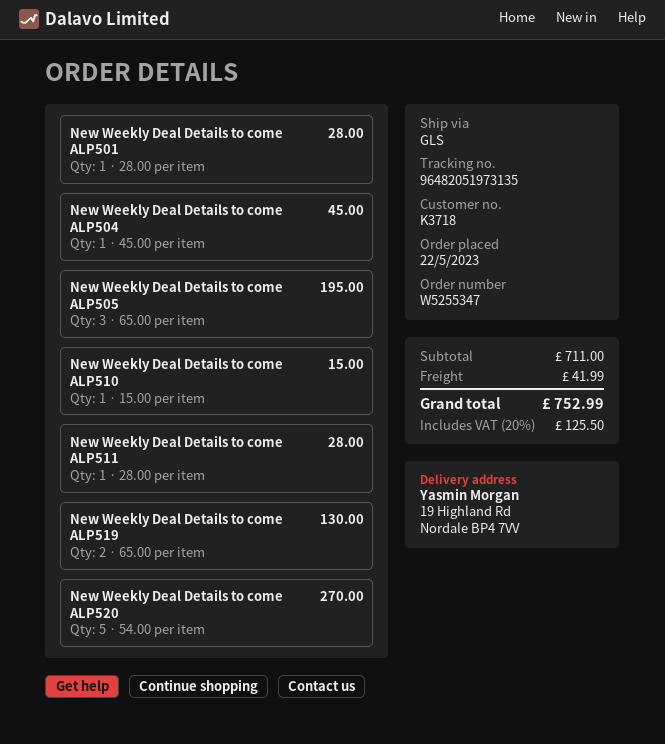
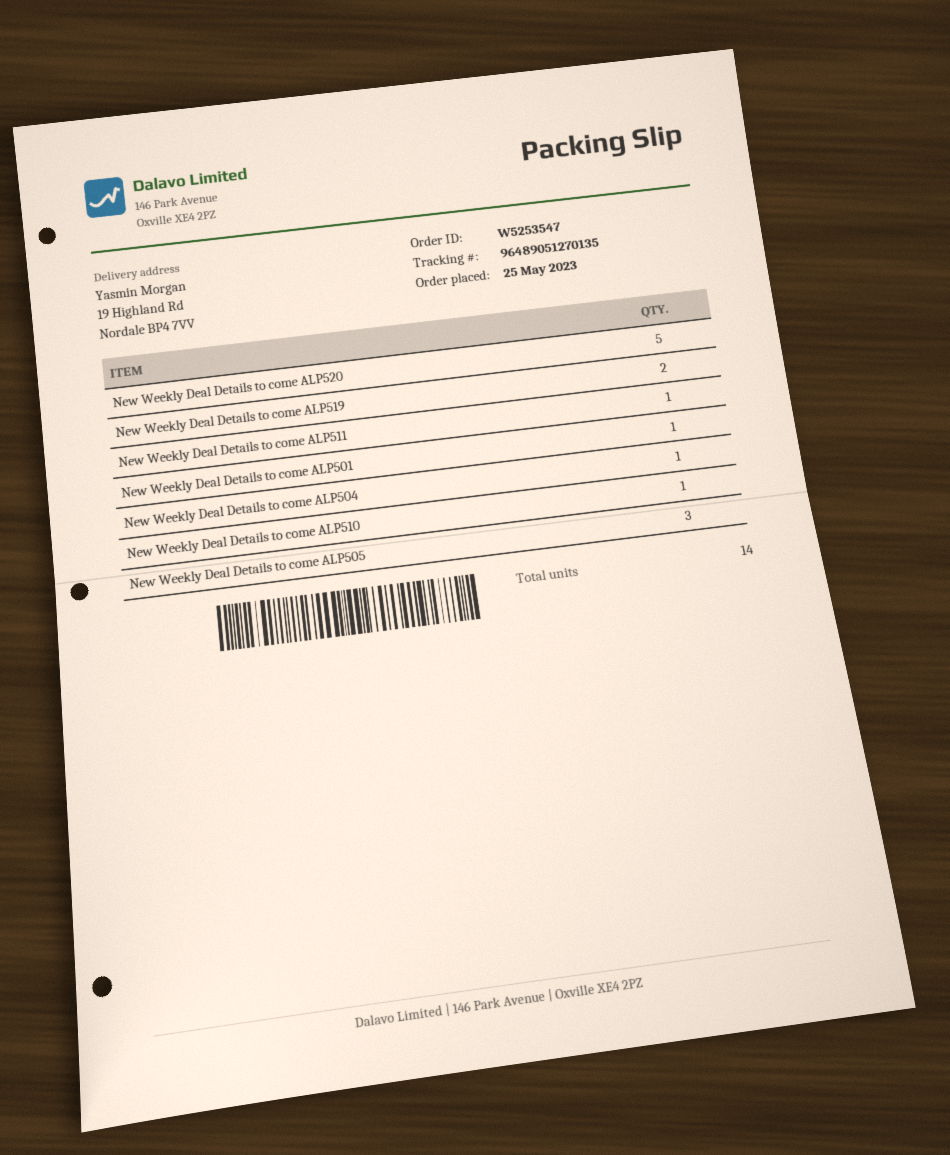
order number: W5255347 -> W5253547
order date: 2023-05-22 -> 2023-05-25
tracking number: 96482051973135 -> 96489051270135

